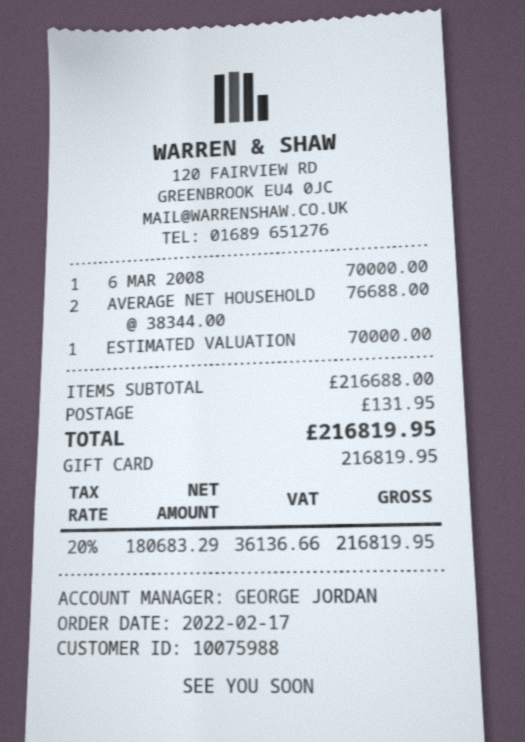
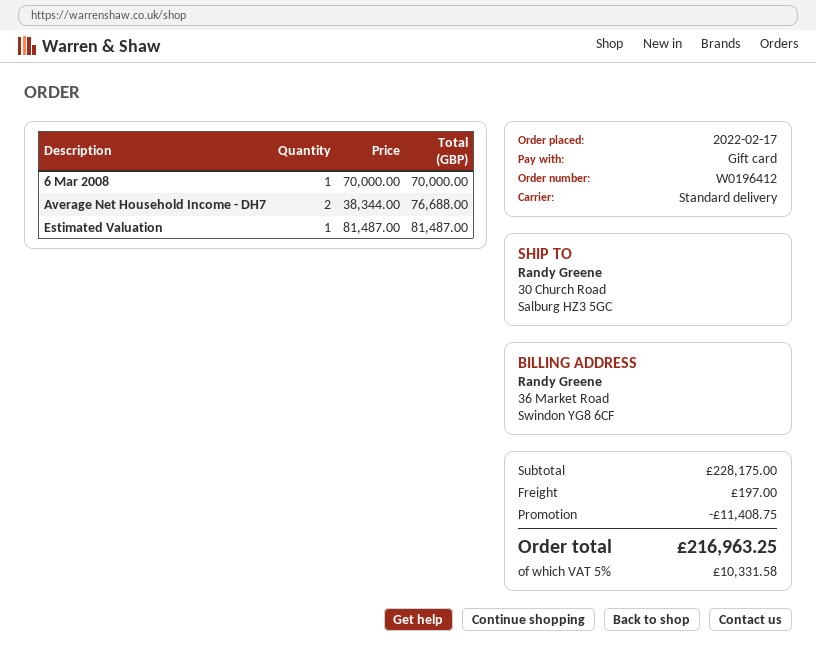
ESTIMATED VALUATION: 1 x 70000.00 = 70000.00 -> 1 x 81487.00 = 81487.00
subtotal: 216688.00 -> 228175.00
discount: none -> 11408.75
shipping: 131.95 -> 197.00
tax: 20% = 36136.66 -> 5% = 10331.58
total: 216819.95 -> 216963.25

